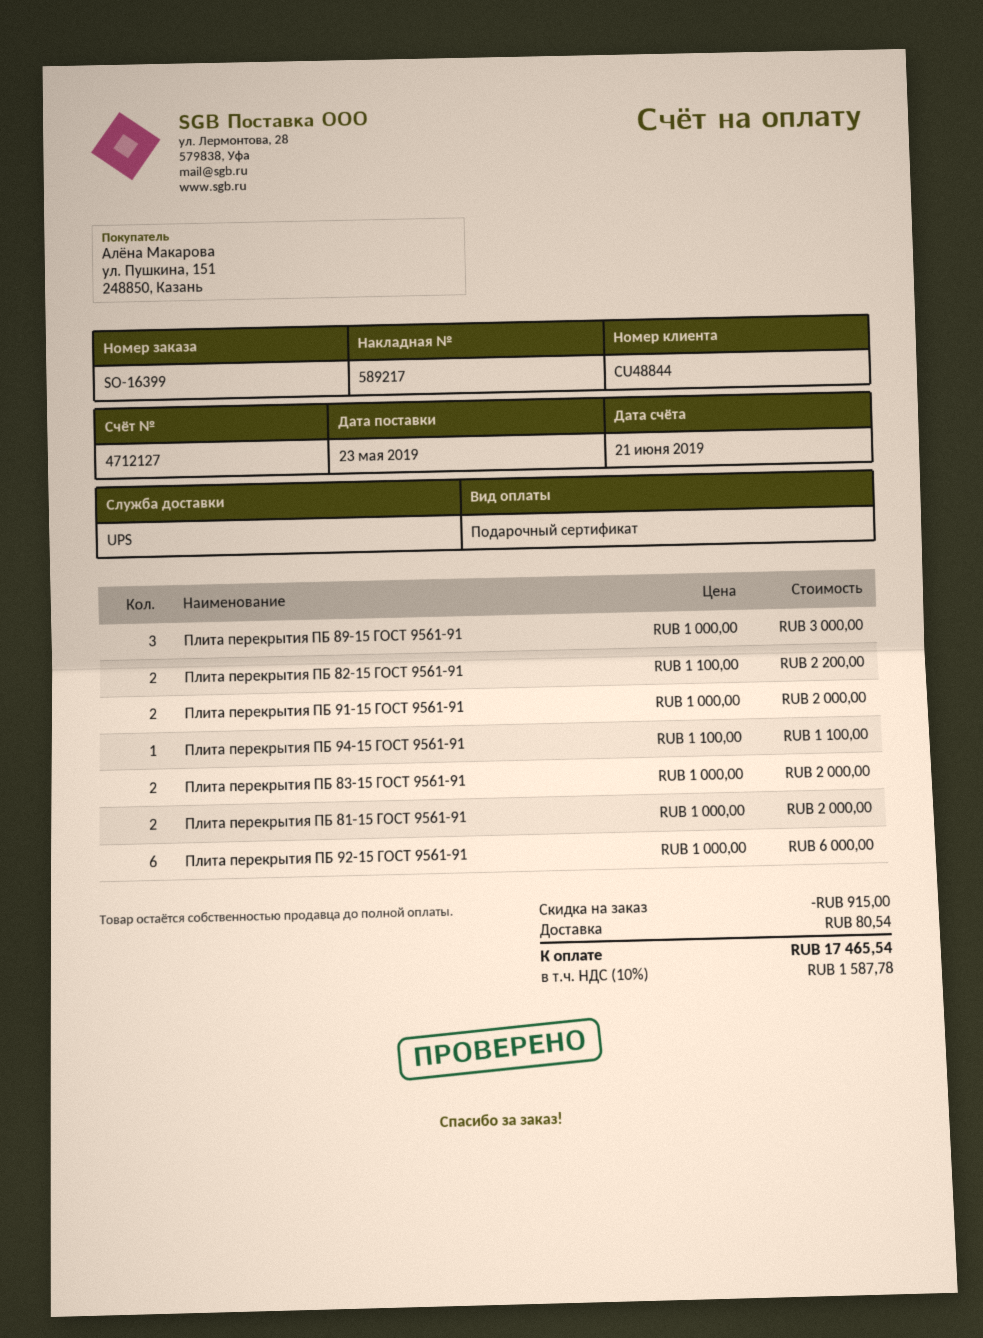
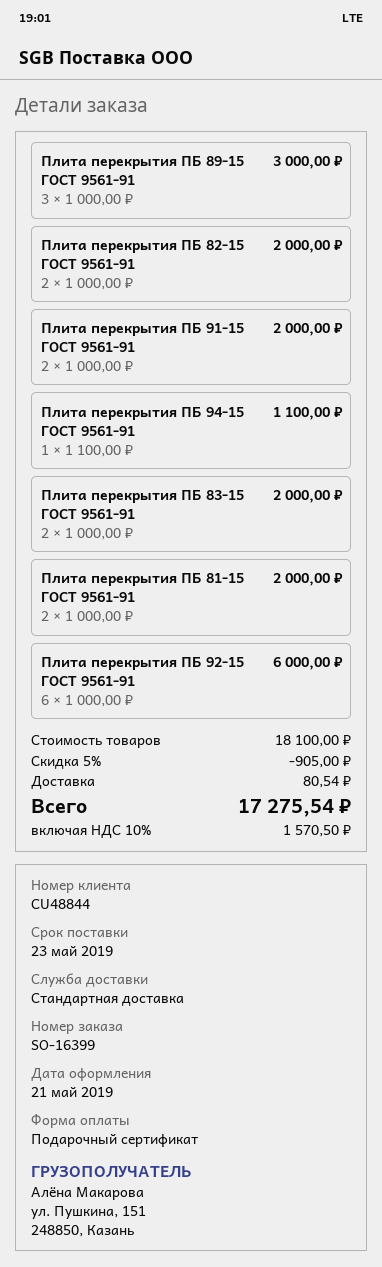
shipping method: UPS -> standard
Плита перекрытия ПБ 82-15 ГОСТ 9561-91: 2 x 1100.00 = 2200.00 -> 2 x 1000.00 = 2000.00
discount: 915.00 -> 905.00
tax: 10% = 1587.78 -> 10% = 1570.50
total: 17465.54 -> 17275.54

